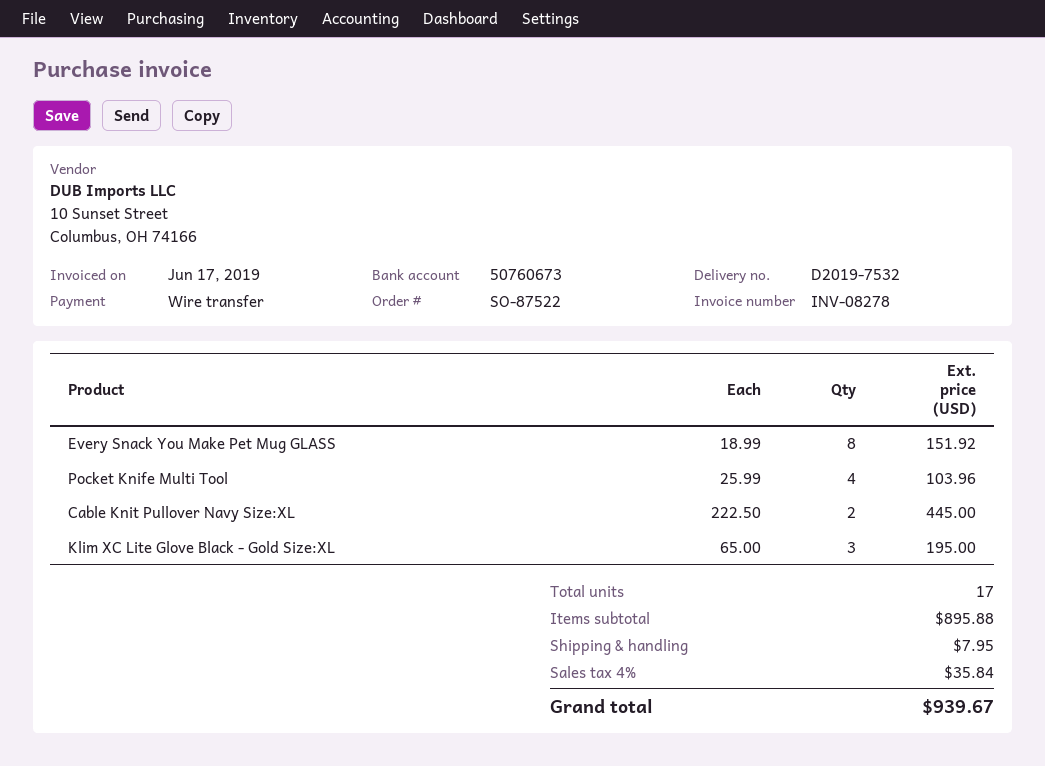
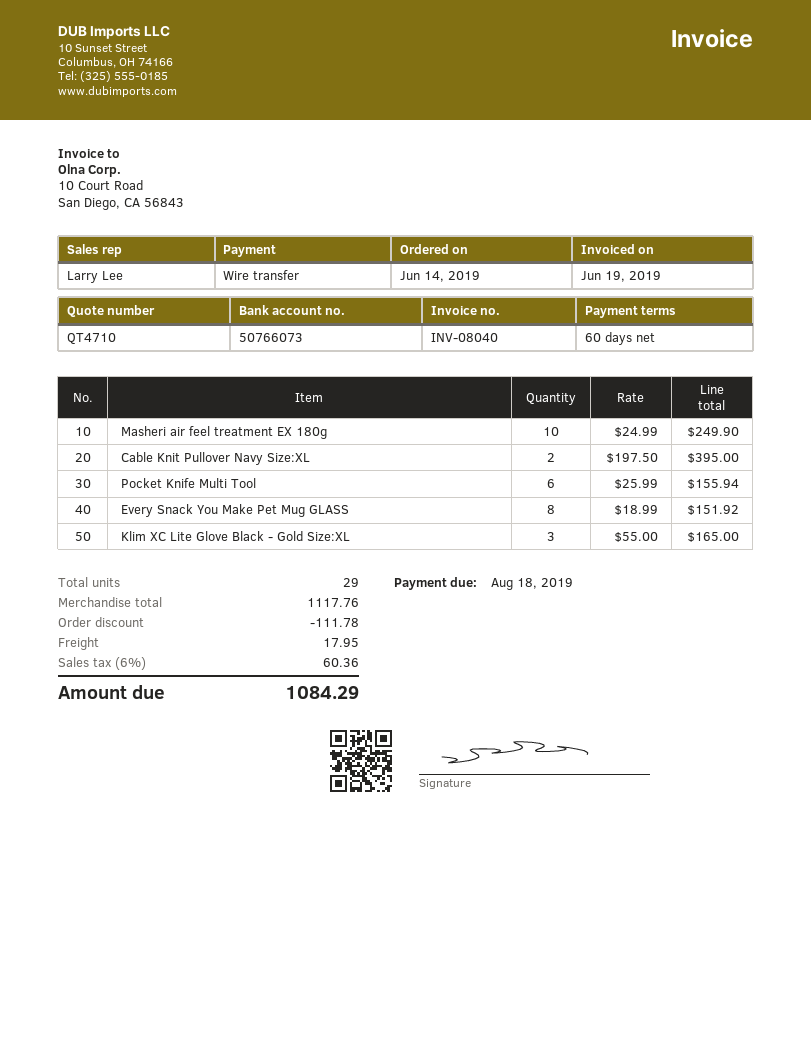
invoice number: INV-08278 -> INV-08040
invoice date: 2019-06-17 -> 2019-06-19
bank account: 50760673 -> 50766073
Pocket Knife Multi Tool: 4 x 25.99 = 103.96 -> 6 x 25.99 = 155.94
Cable Knit Pullover Navy Size:XL: 2 x 222.50 = 445.00 -> 2 x 197.50 = 395.00
Klim XC Lite Glove Black - Gold Size:XL: 3 x 65.00 = 195.00 -> 3 x 55.00 = 165.00
Masheri air feel treatment EX 180g: none -> 10 x 24.99 = 249.90
total quantity: 17 -> 29
subtotal: 895.88 -> 1117.76
discount: none -> 111.78
shipping: 7.95 -> 17.95
tax: 4% = 35.84 -> 6% = 60.36
total: 939.67 -> 1084.29

